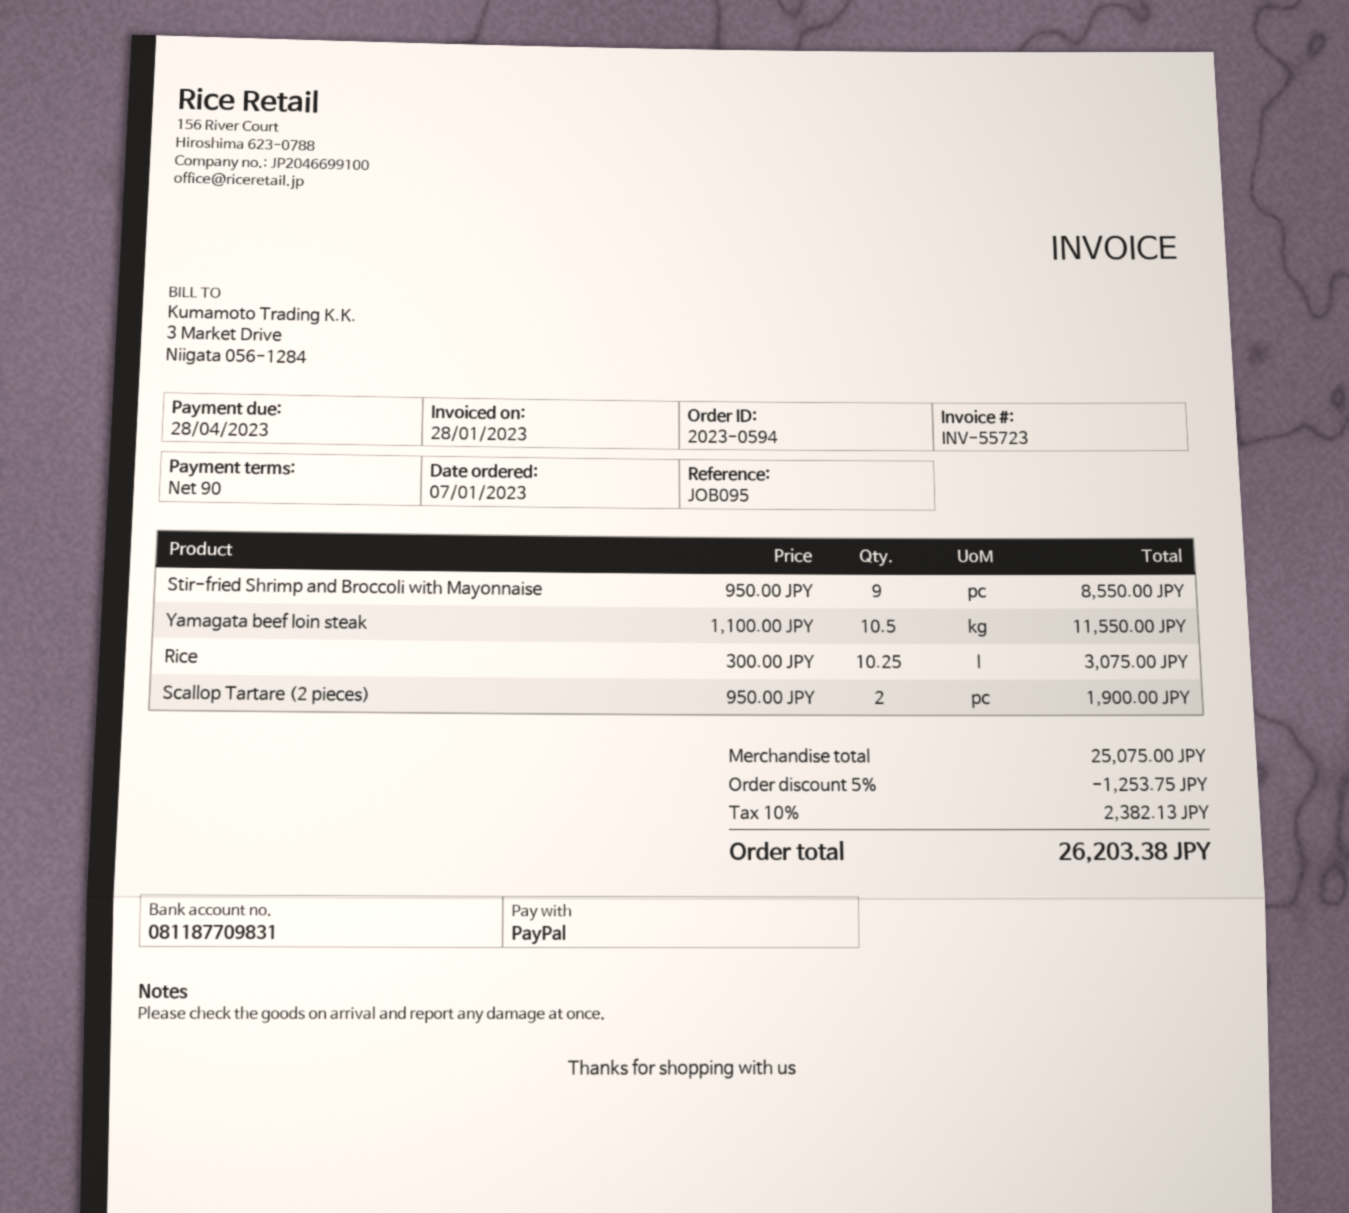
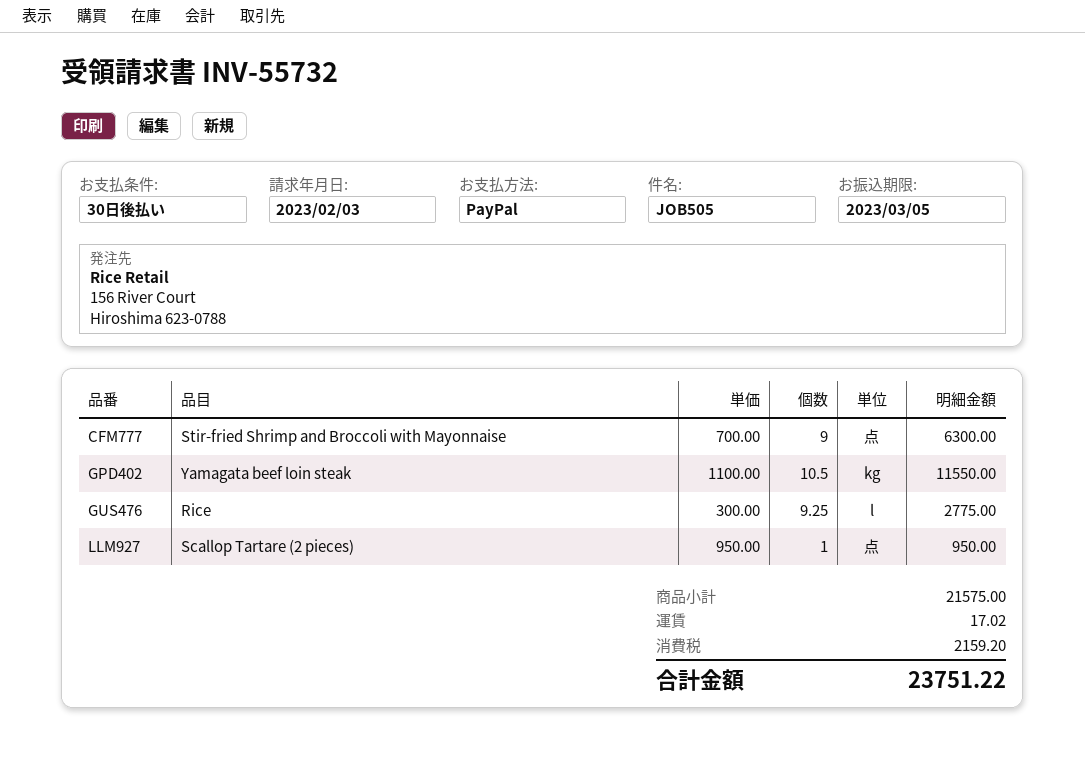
invoice number: INV-55723 -> INV-55732
invoice date: 2023-01-28 -> 2023-02-03
payment terms: 90 days -> 30 days
due date: 2023-04-28 -> 2023-03-05
reference: JOB095 -> JOB505
Stir-fried Shrimp and Broccoli with Mayonnaise: 9 x 950.00 = 8550.00 -> 9 x 700.00 = 6300.00
Rice: 10.25 x 300.00 = 3075.00 -> 9.25 x 300.00 = 2775.00
Scallop Tartare (2 pieces): 2 x 950.00 = 1900.00 -> 1 x 950.00 = 950.00
subtotal: 25075.00 -> 21575.00
discount: 5% = 1253.75 -> none
shipping: none -> 17.02
tax: 2382.13 -> 2159.20
total: 26203.38 -> 23751.22

